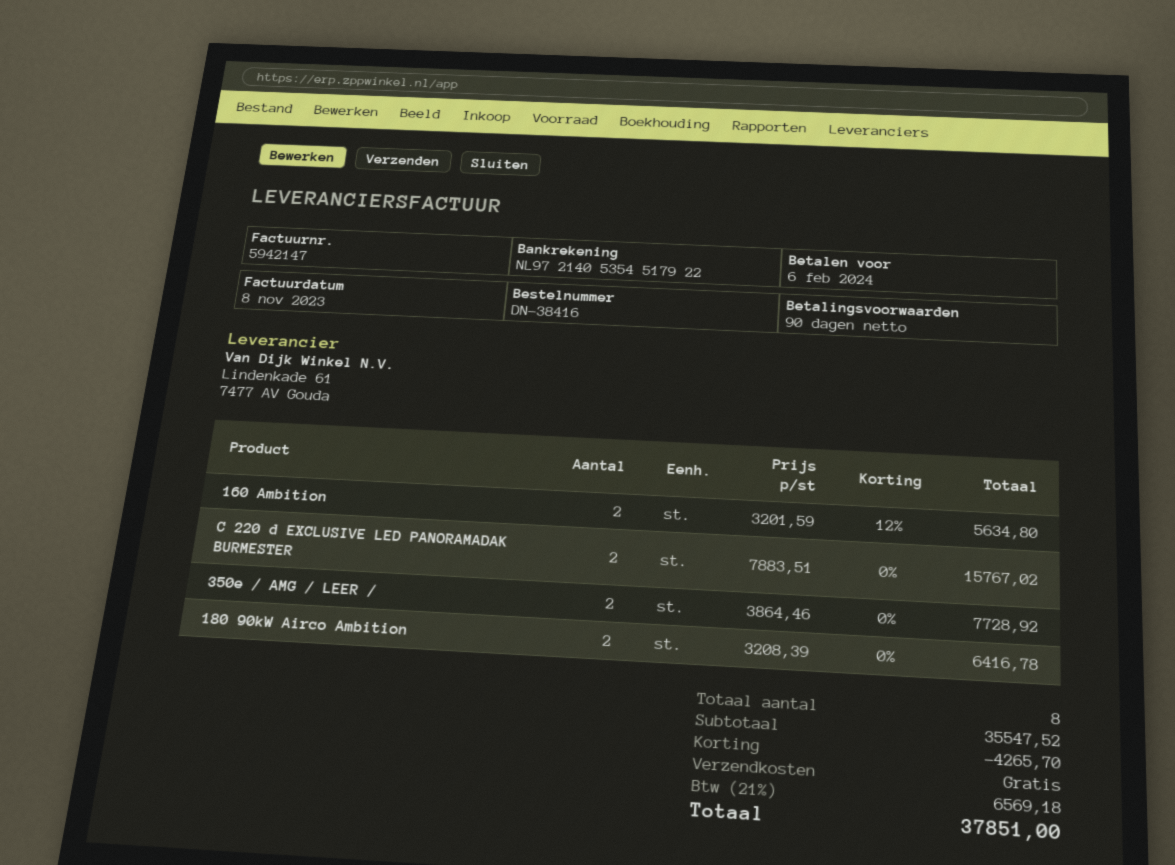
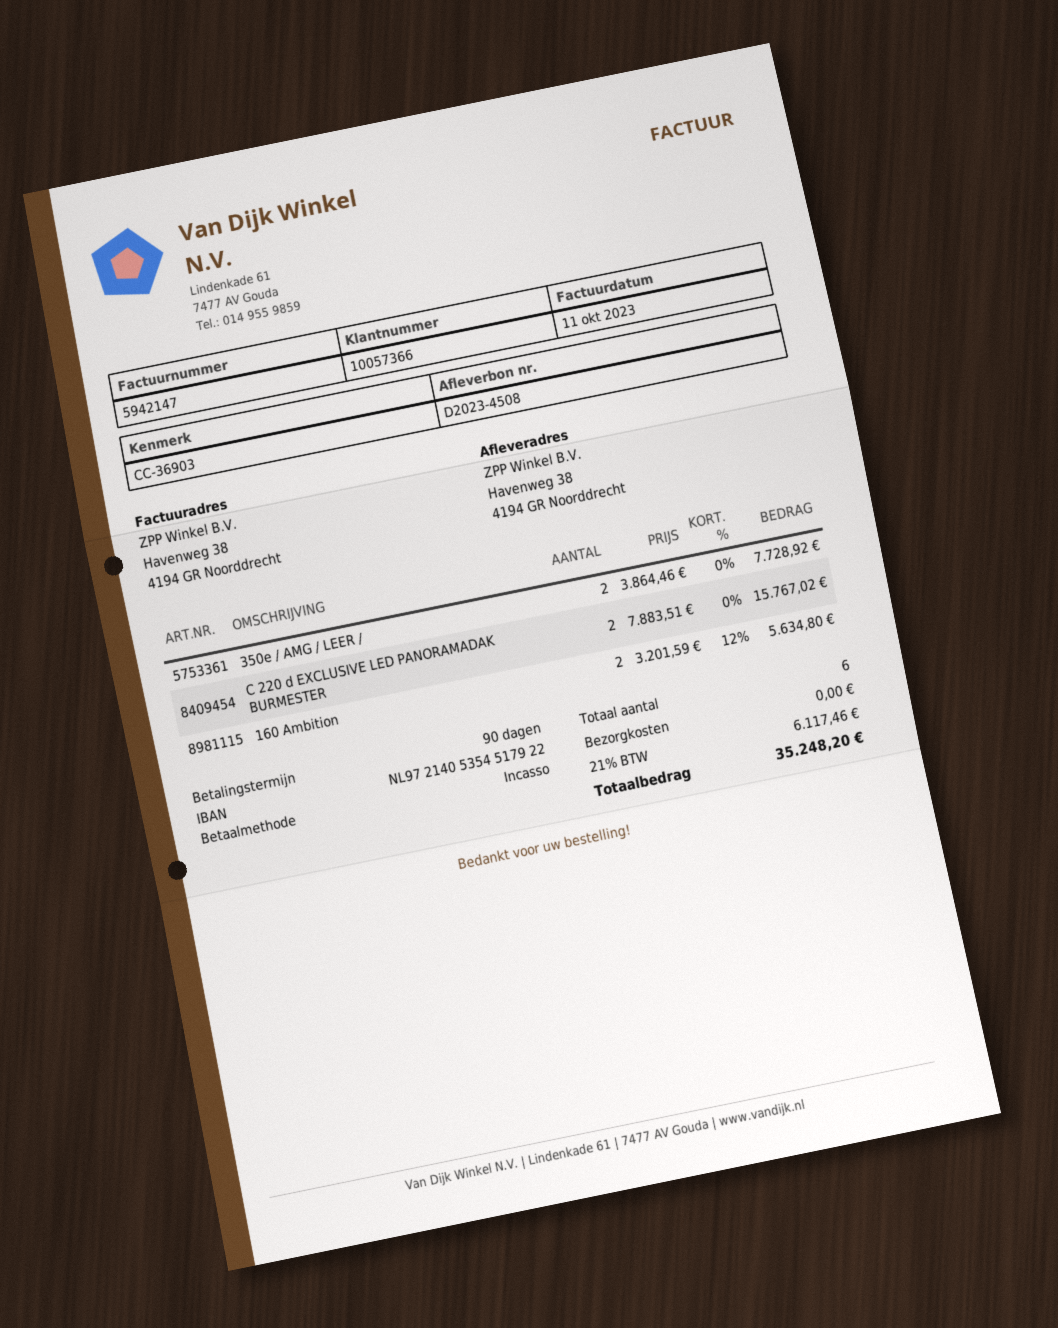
invoice date: 2023-11-08 -> 2023-10-11
180 90kW Airco Ambition: 2 x 3208.39 = 6416.78 -> none
total quantity: 8 -> 6
discount: 4265.70 -> none
tax: 21% = 6569.18 -> 21% = 6117.46
total: 37851.00 -> 35248.20

